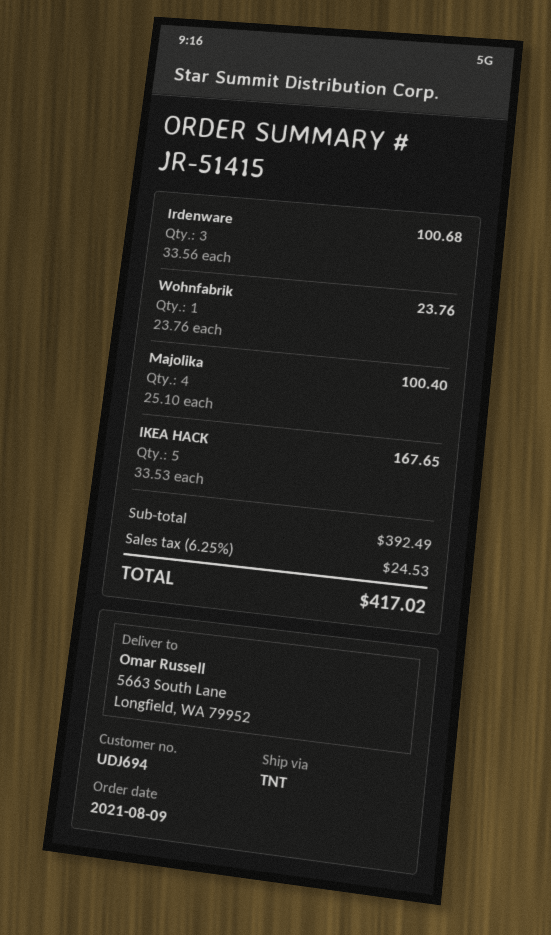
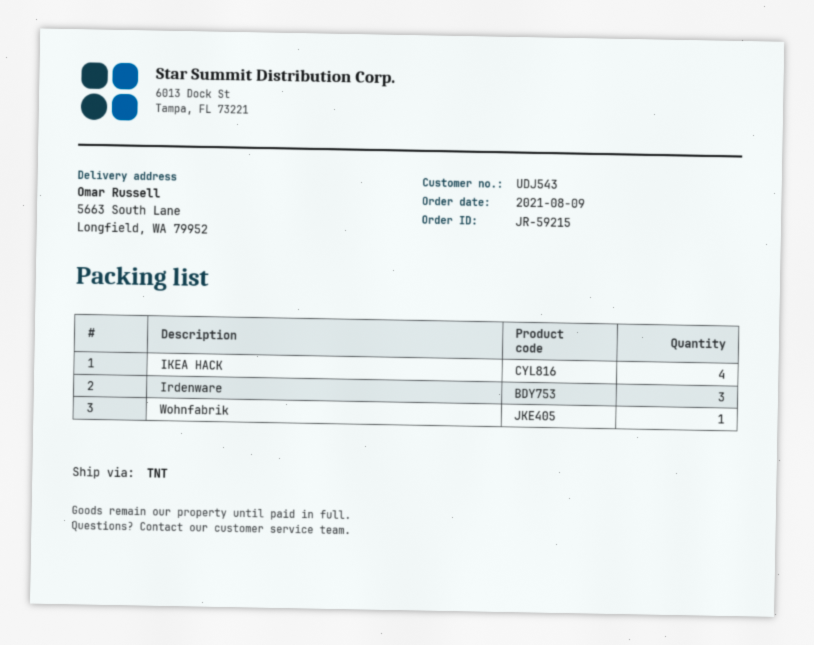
order number: JR-51415 -> JR-59215
customer number: UDJ694 -> UDJ543
Majolika: 4 -> none
IKEA HACK: 5 -> 4

